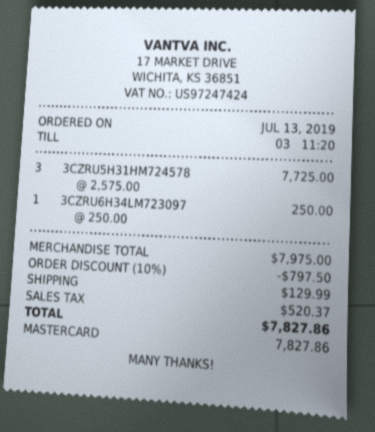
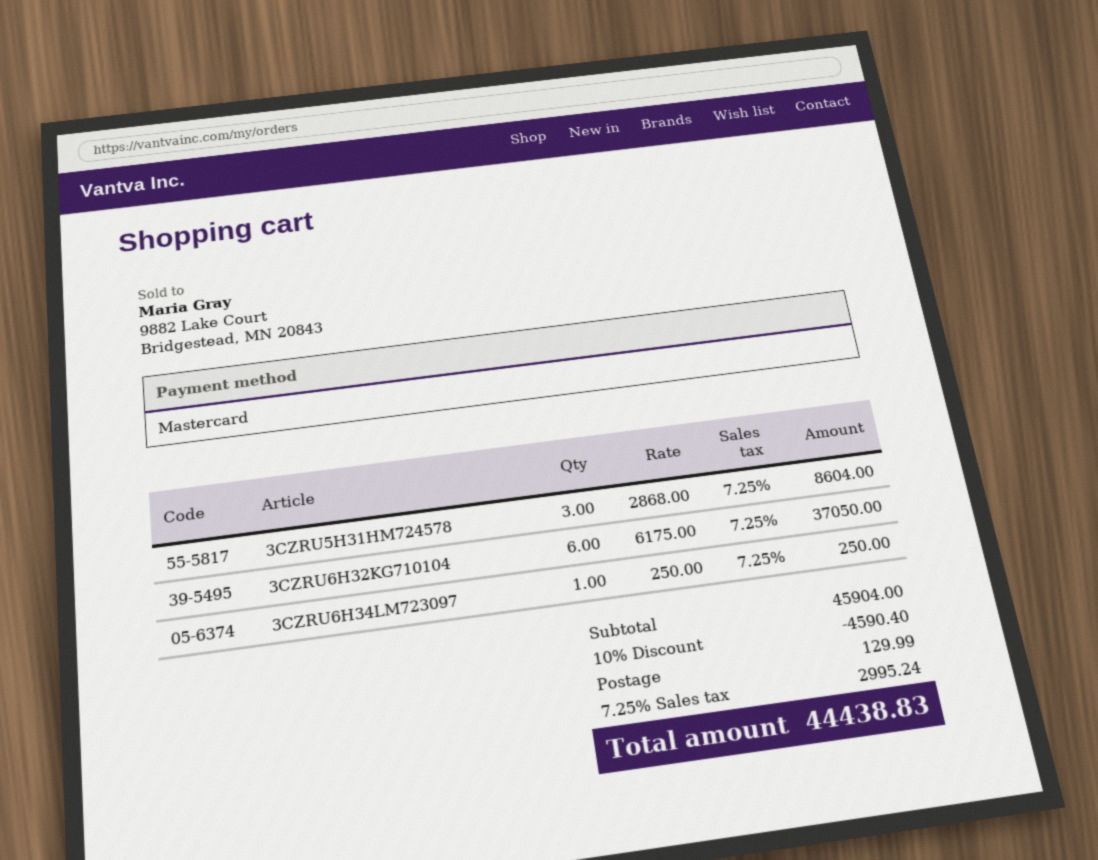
3CZRU5H31HM724578: 3 x 2575.00 = 7725.00 -> 3 x 2868.00 = 8604.00
3CZRU6H32KG710104: none -> 6 x 6175.00 = 37050.00
subtotal: 7975.00 -> 45904.00
discount: 10% = 797.50 -> 10% = 4590.40
tax: 520.37 -> 2995.24
total: 7827.86 -> 44438.83

